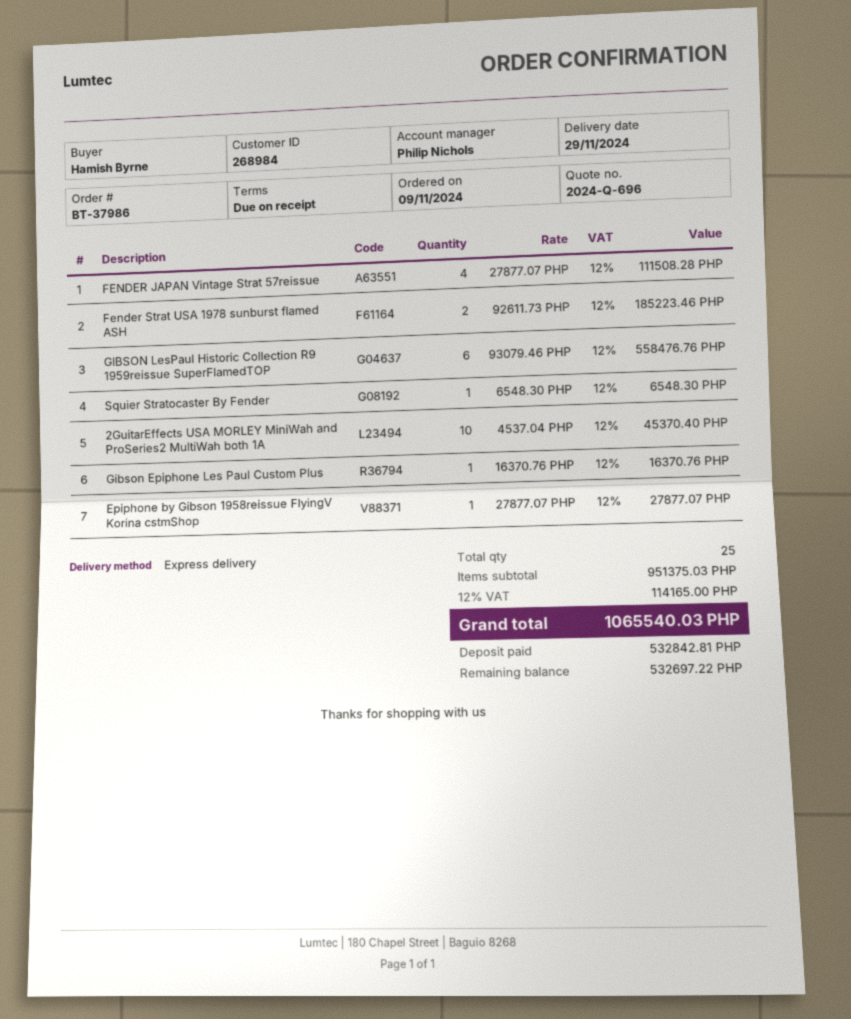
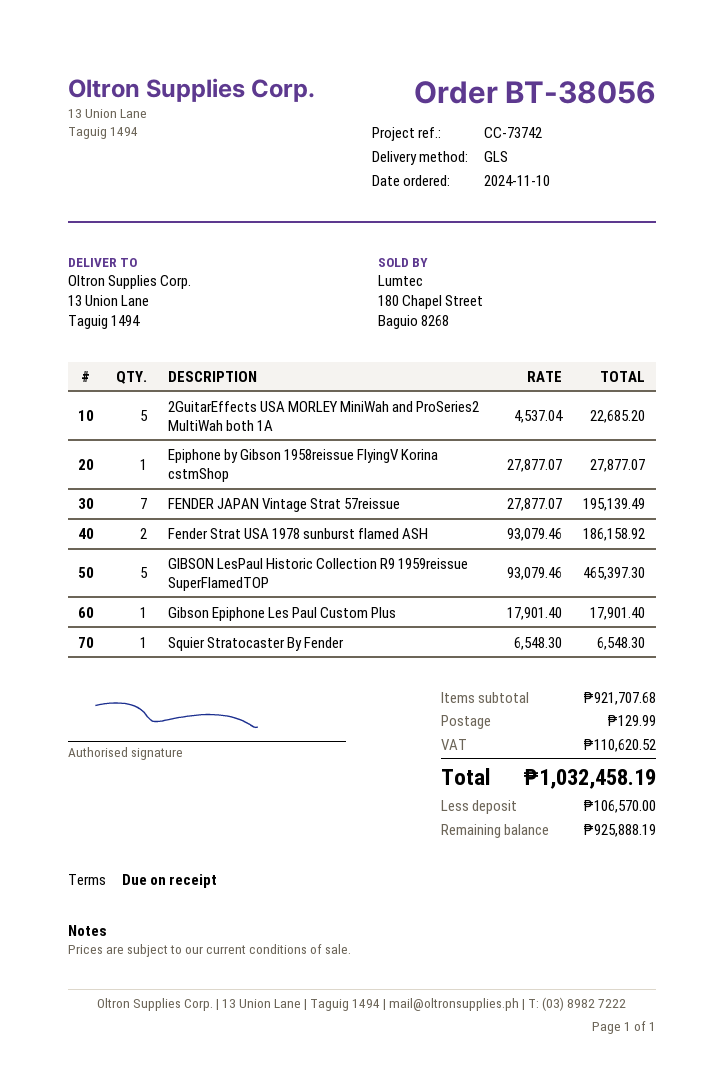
order number: BT-37986 -> BT-38056
order date: 2024-11-09 -> 2024-11-10
shipping method: express -> GLS
FENDER JAPAN Vintage Strat 57reissue: 4 x 27877.07 = 111508.28 -> 7 x 27877.07 = 195139.49
Fender Strat USA 1978 sunburst flamed ASH: 2 x 92611.73 = 185223.46 -> 2 x 93079.46 = 186158.92
GIBSON LesPaul Historic Collection R9 1959reissue SuperFlamedTOP: 6 x 93079.46 = 558476.76 -> 5 x 93079.46 = 465397.30
2GuitarEffects USA MORLEY MiniWah and ProSeries2 MultiWah both 1A: 10 x 4537.04 = 45370.40 -> 5 x 4537.04 = 22685.20
Gibson Epiphone Les Paul Custom Plus: 1 x 16370.76 = 16370.76 -> 1 x 17901.40 = 17901.40
subtotal: 951375.03 -> 921707.68
shipping: none -> 129.99
tax: 114165.00 -> 110620.52
total: 1065540.03 -> 1032458.19
deposit: 532842.81 -> 106570.00
balance: 532697.22 -> 925888.19

